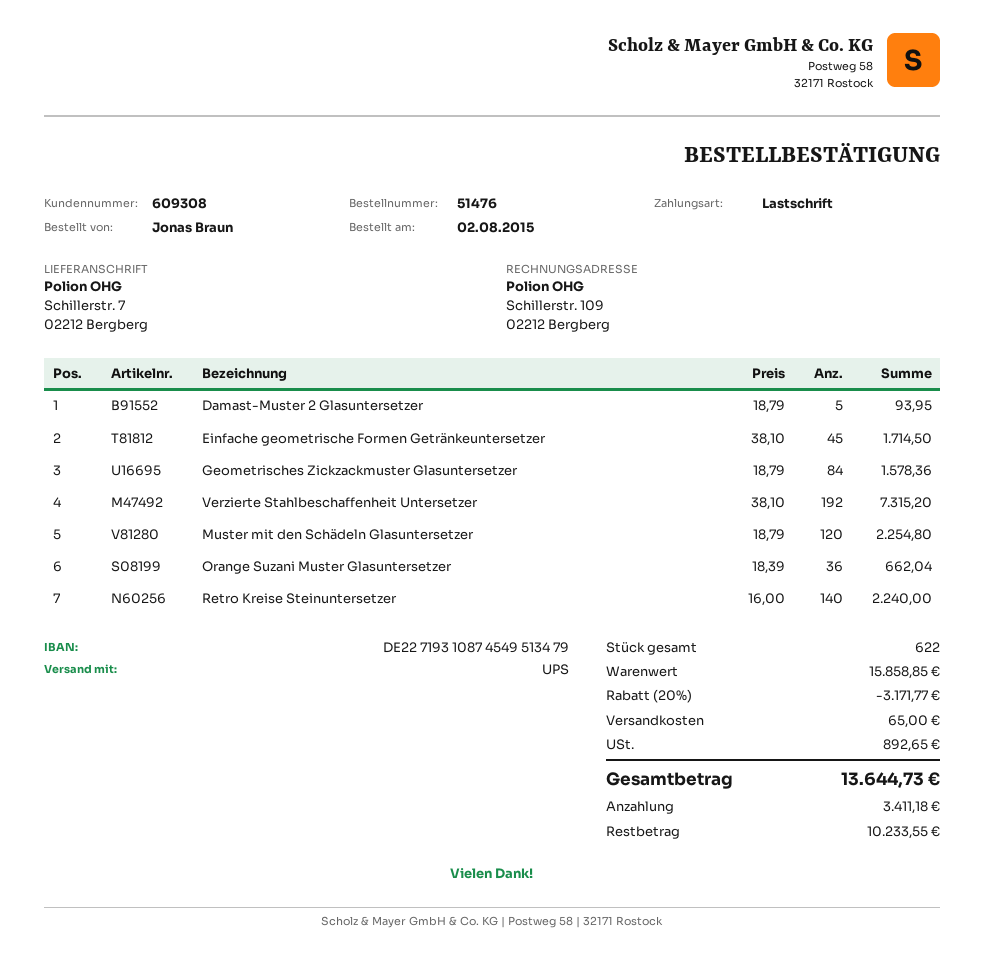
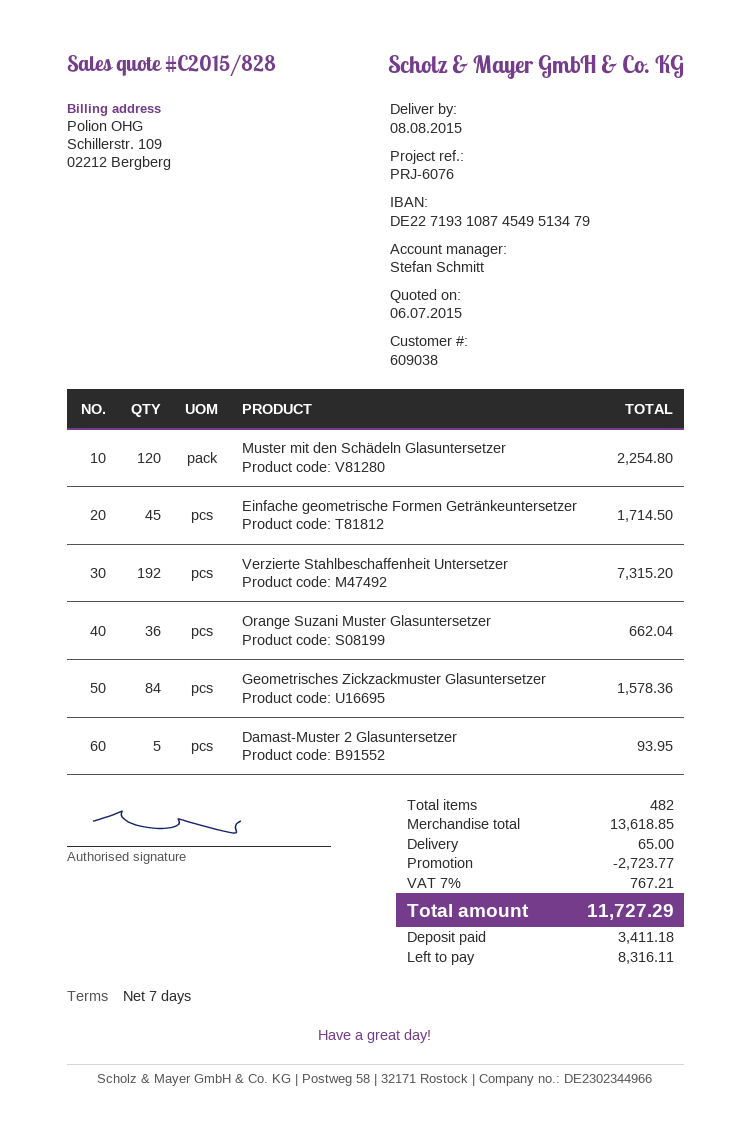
customer number: 609308 -> 609038
Retro Kreise Steinuntersetzer: 140 for 2240.00 -> none
total quantity: 622 -> 482
subtotal: 15858.85 -> 13618.85
discount: 3171.77 -> 2723.77
tax: 892.65 -> 767.21
total: 13644.73 -> 11727.29
balance: 10233.55 -> 8316.11

